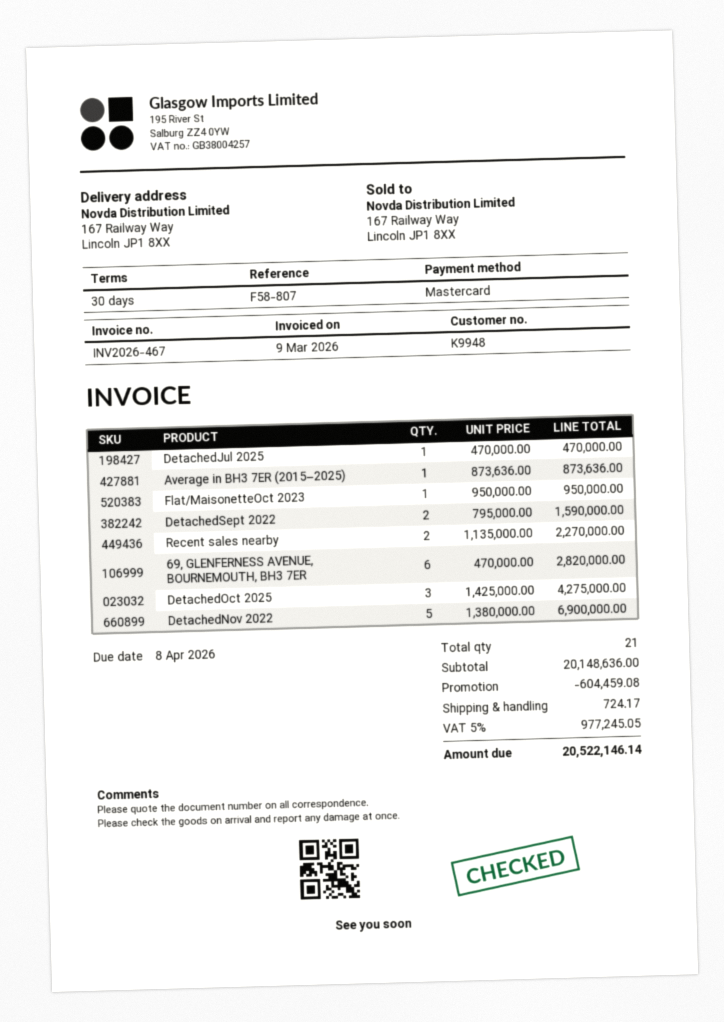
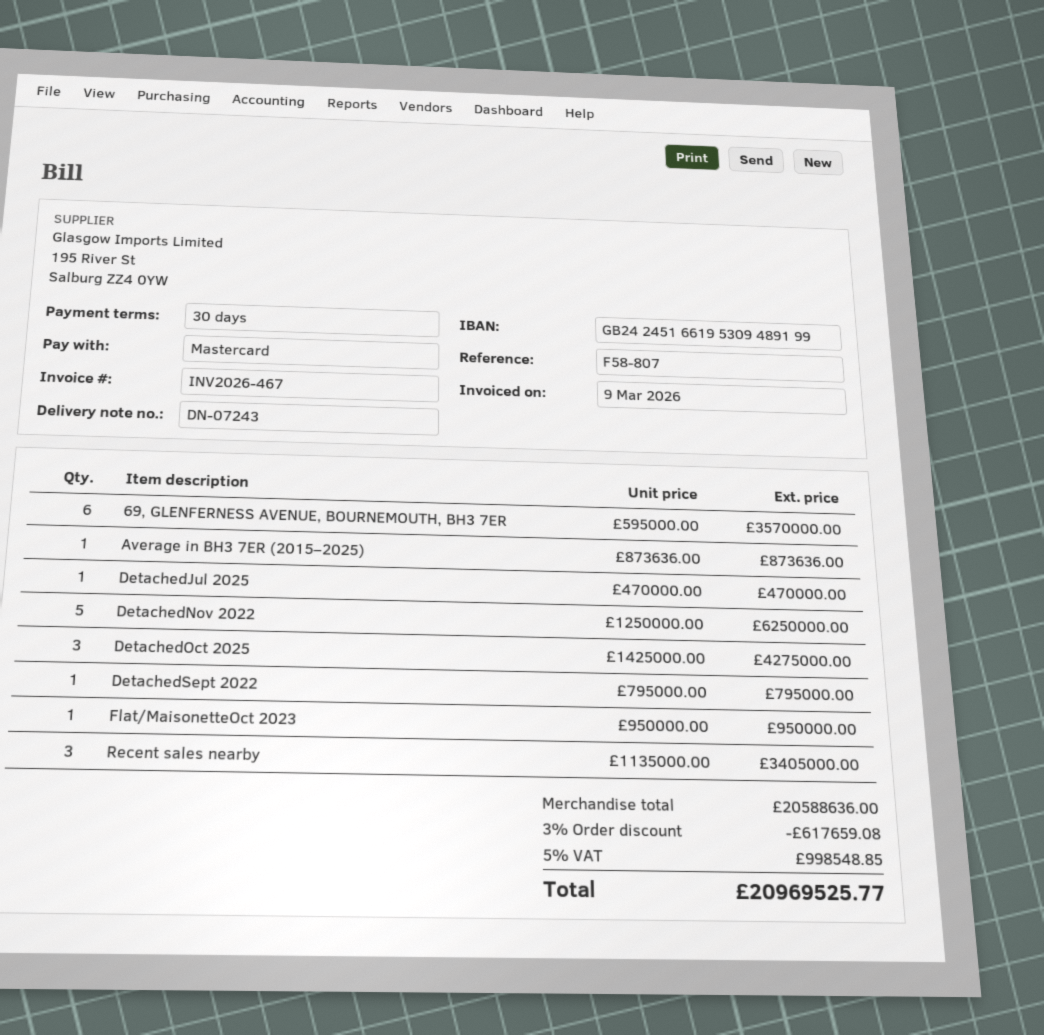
DetachedSept 2022: 2 x 795000.00 = 1590000.00 -> 1 x 795000.00 = 795000.00
Recent sales nearby: 2 x 1135000.00 = 2270000.00 -> 3 x 1135000.00 = 3405000.00
69, GLENFERNESS AVENUE, BOURNEMOUTH, BH3 7ER: 6 x 470000.00 = 2820000.00 -> 6 x 595000.00 = 3570000.00
DetachedNov 2022: 5 x 1380000.00 = 6900000.00 -> 5 x 1250000.00 = 6250000.00
subtotal: 20148636.00 -> 20588636.00
discount: 604459.08 -> 617659.08
shipping: 724.17 -> none
tax: 5% = 977245.05 -> 5% = 998548.85
total: 20522146.14 -> 20969525.77

